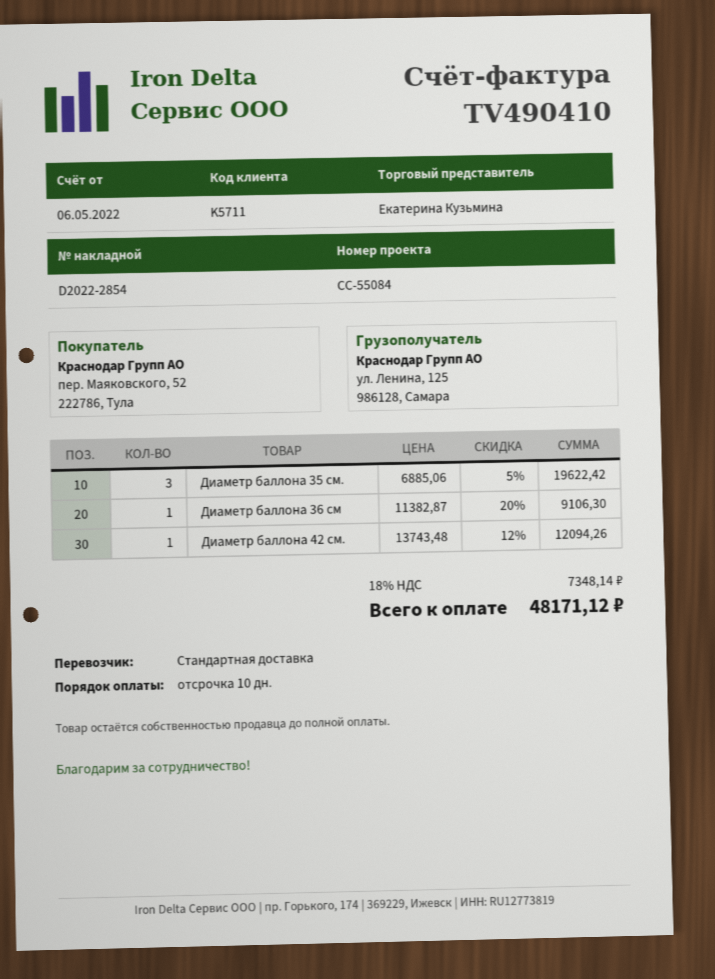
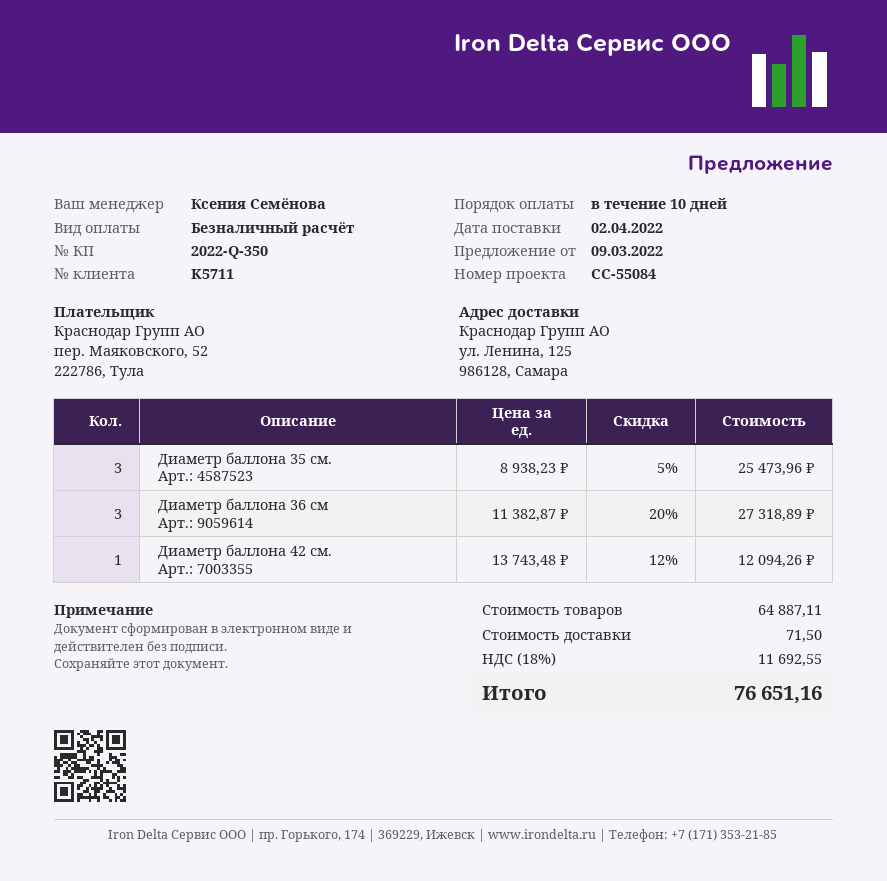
sales rep: Екатерина Кузьмина -> Ксения Семёнова
Диаметр баллона 35 см.: 3 x 6885.06 - 5% = 19622.42 -> 3 x 8938.23 - 5% = 25473.96
Диаметр баллона 36 см: 1 x 11382.87 - 20% = 9106.30 -> 3 x 11382.87 - 20% = 27318.89
shipping: none -> 71.50
tax: 18% = 7348.14 -> 18% = 11692.55
total: 48171.12 -> 76651.16

